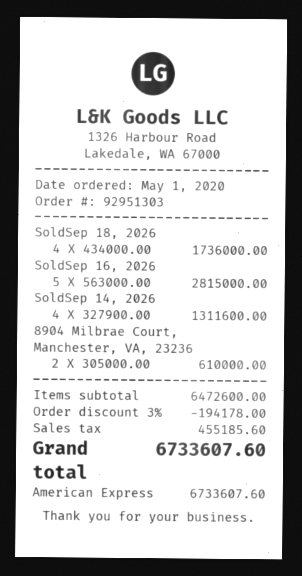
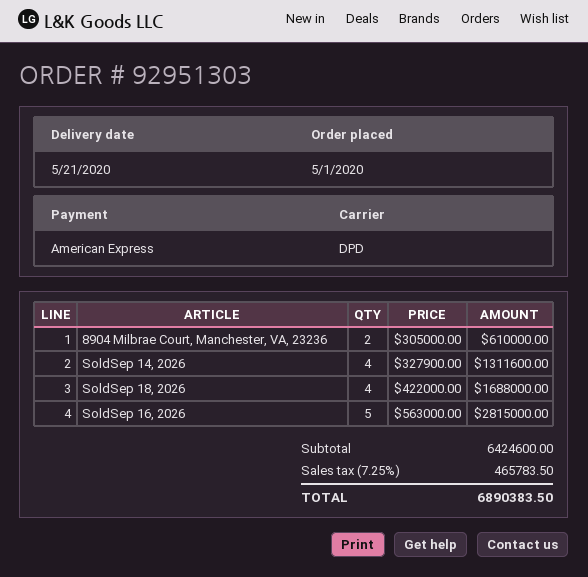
SoldSep 18, 2026: 4 x 434000.00 = 1736000.00 -> 4 x 422000.00 = 1688000.00
subtotal: 6472600.00 -> 6424600.00
discount: 3% = 194178.00 -> none
tax: 455185.60 -> 465783.50
total: 6733607.60 -> 6890383.50

